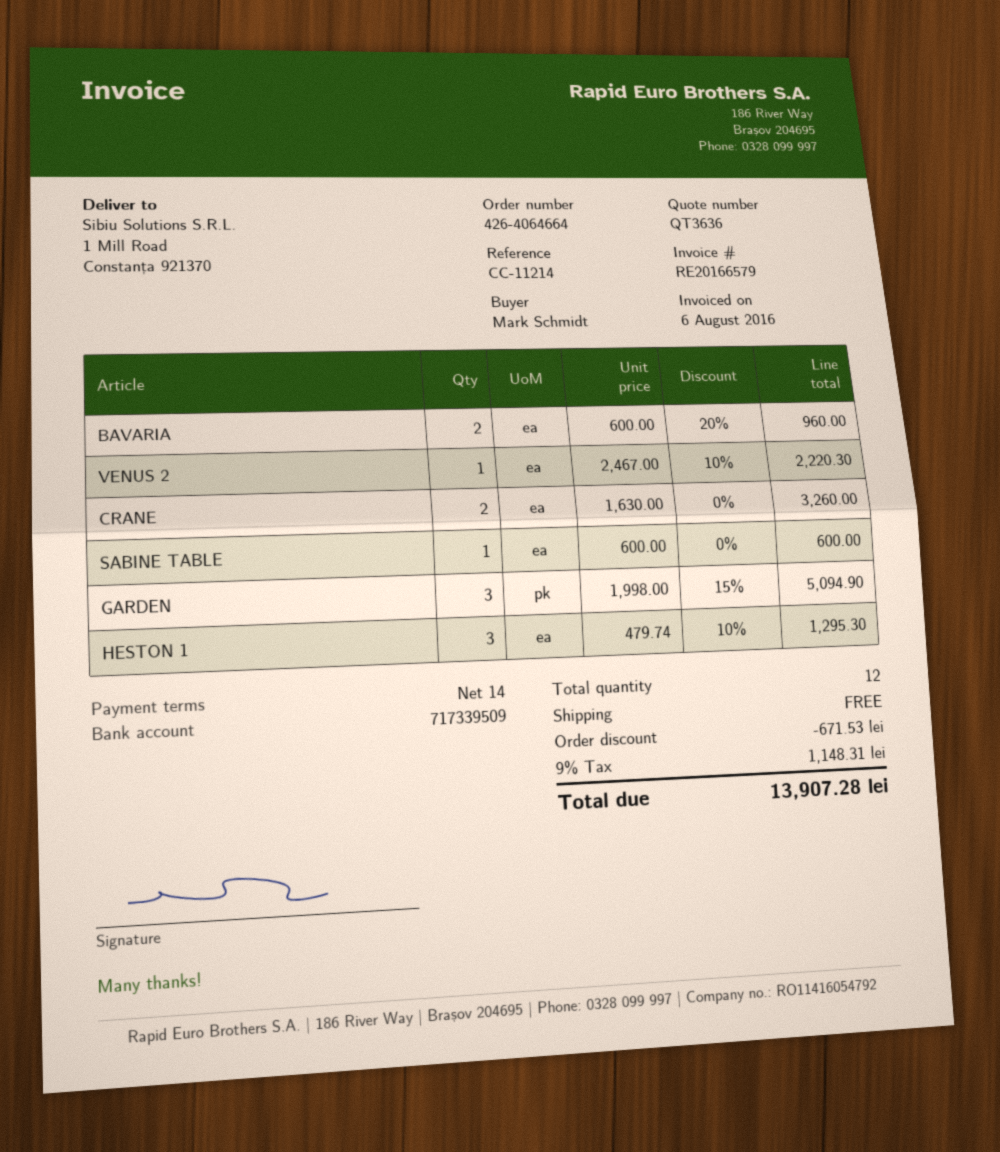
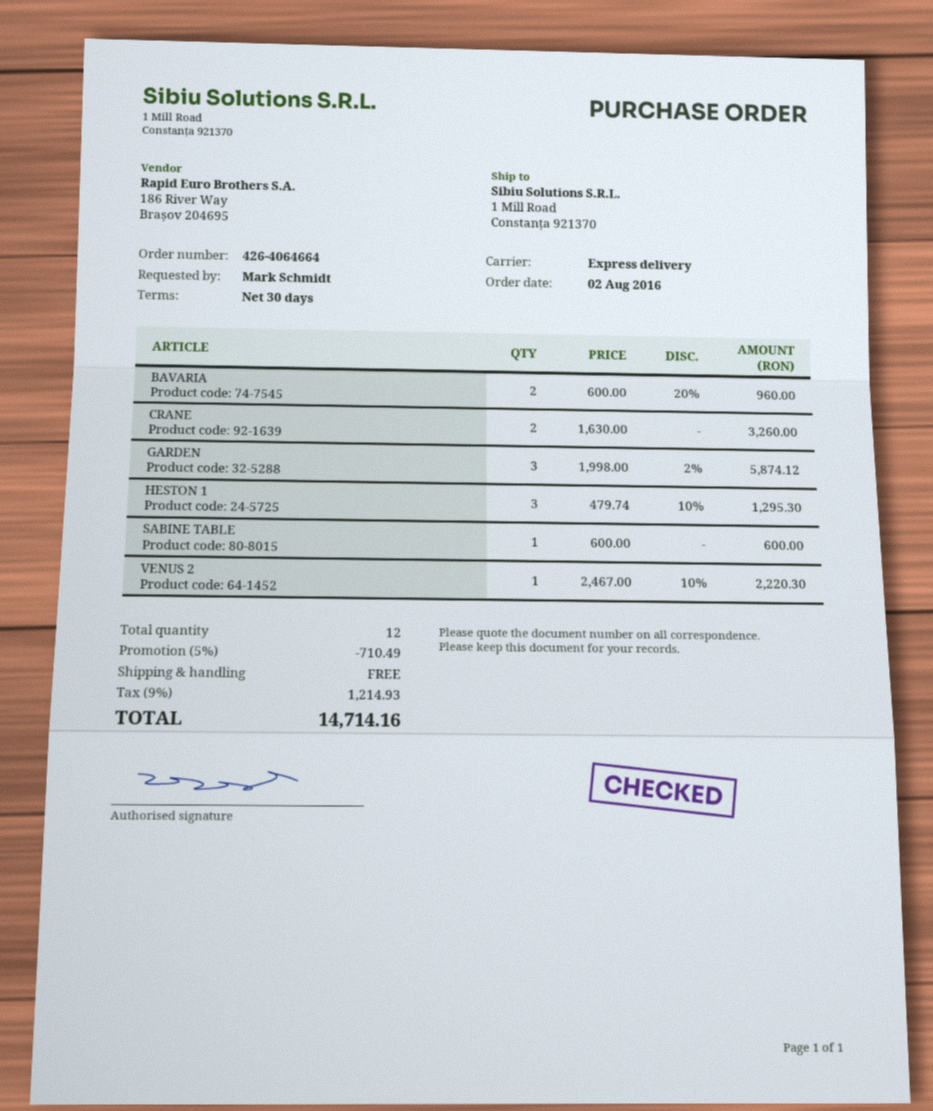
payment terms: 14 days -> 30 days
GARDEN: 3 x 1998.00 - 15% = 5094.90 -> 3 x 1998.00 - 2% = 5874.12
discount: 671.53 -> 710.49
tax: 9% = 1148.31 -> 9% = 1214.93
total: 13907.28 -> 14714.16

